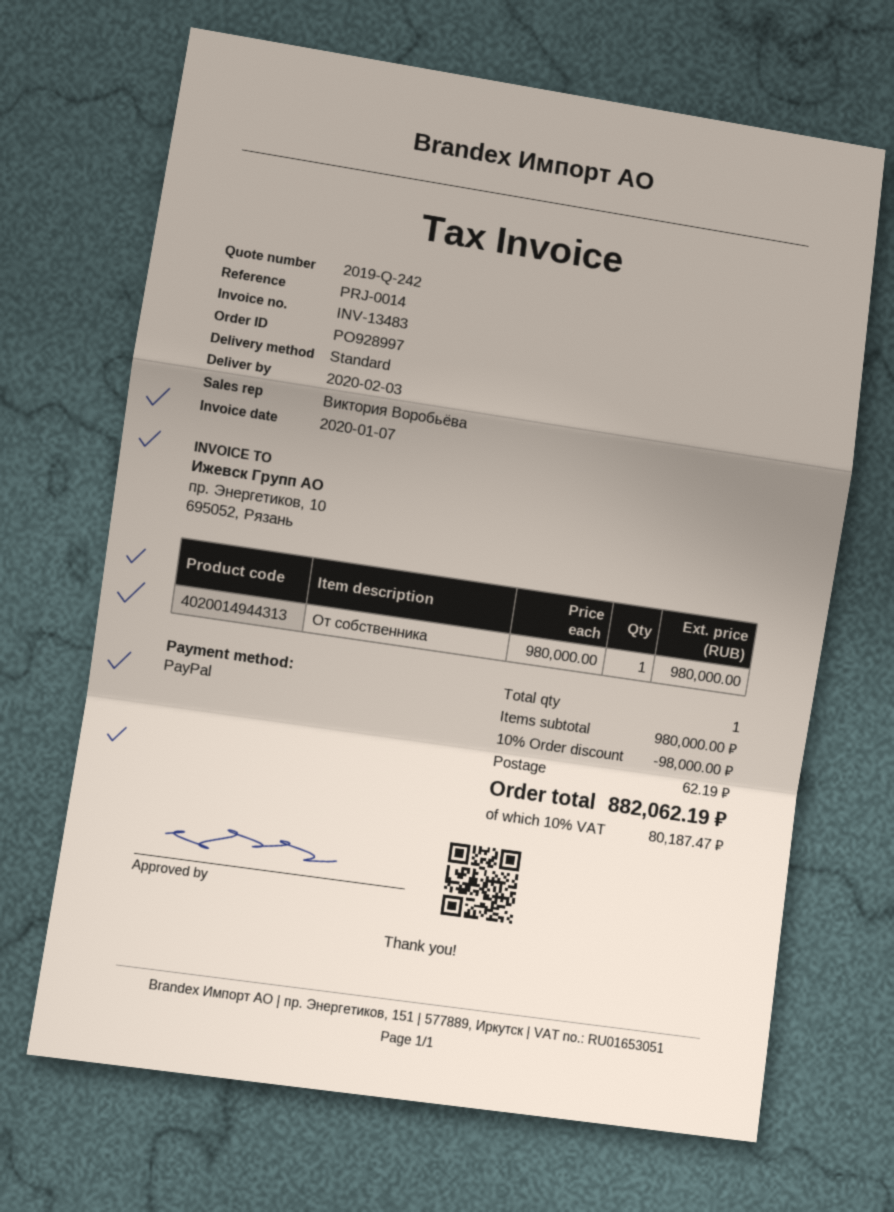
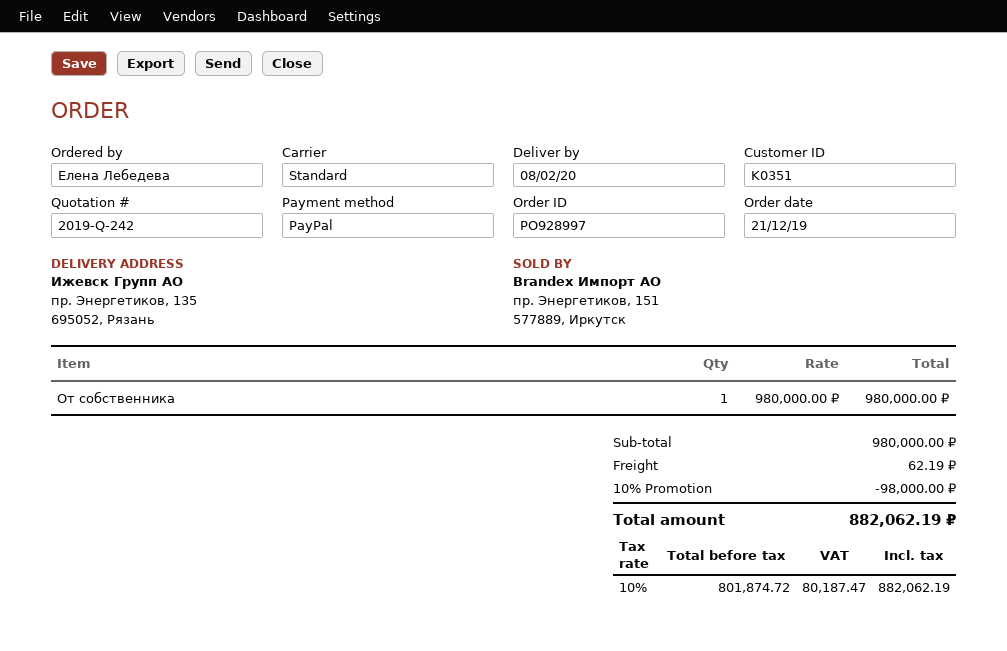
delivery date: 2020-02-03 -> 2020-02-08

